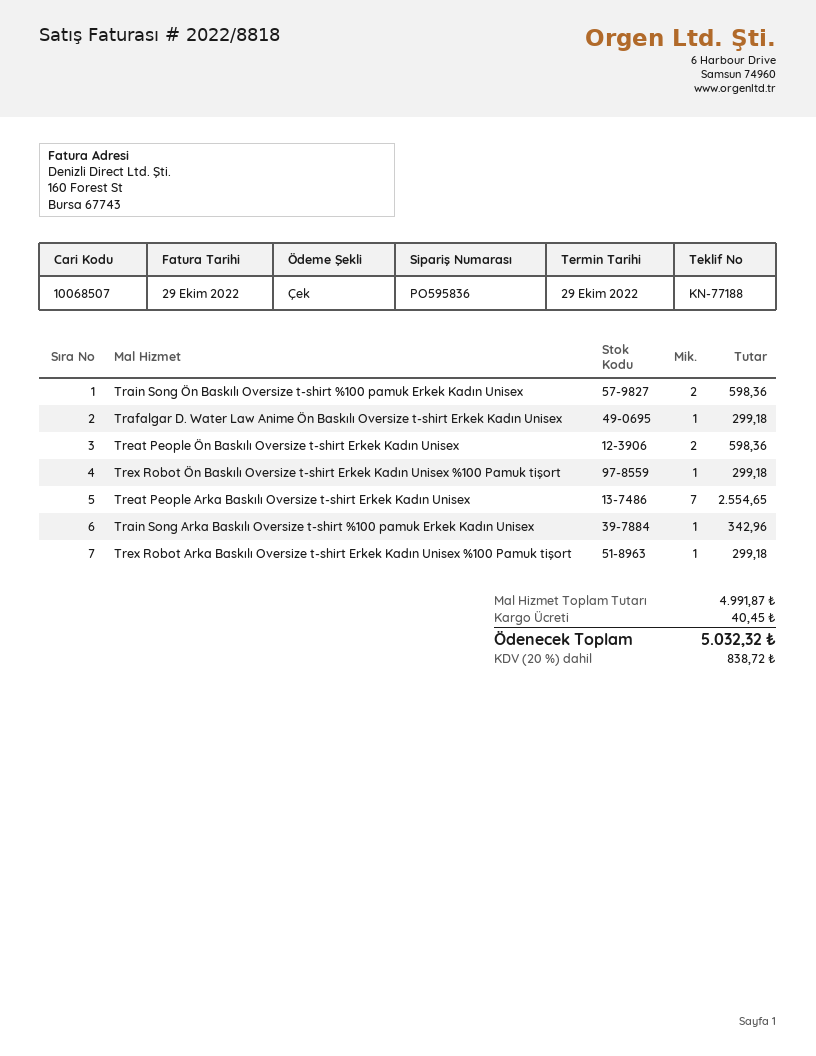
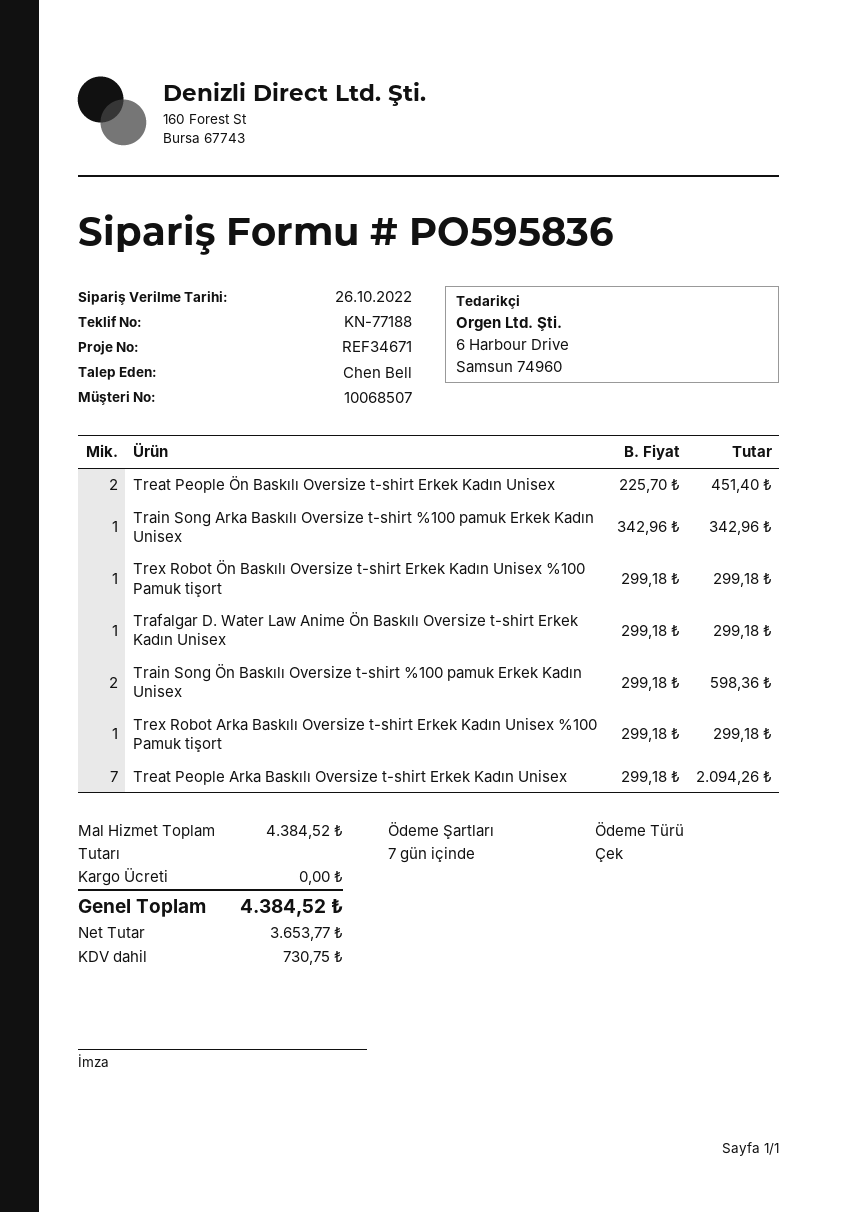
Treat People Ön Baskılı Oversize t-shirt Erkek Kadın Unisex: 2 for 598.36 -> 2 for 451.40
Treat People Arka Baskılı Oversize t-shirt Erkek Kadın Unisex: 7 for 2554.65 -> 7 for 2094.26
subtotal: 4991.87 -> 4384.52
shipping: 40.45 -> 0.00
tax: 838.72 -> 730.75
total: 5032.32 -> 4384.52

